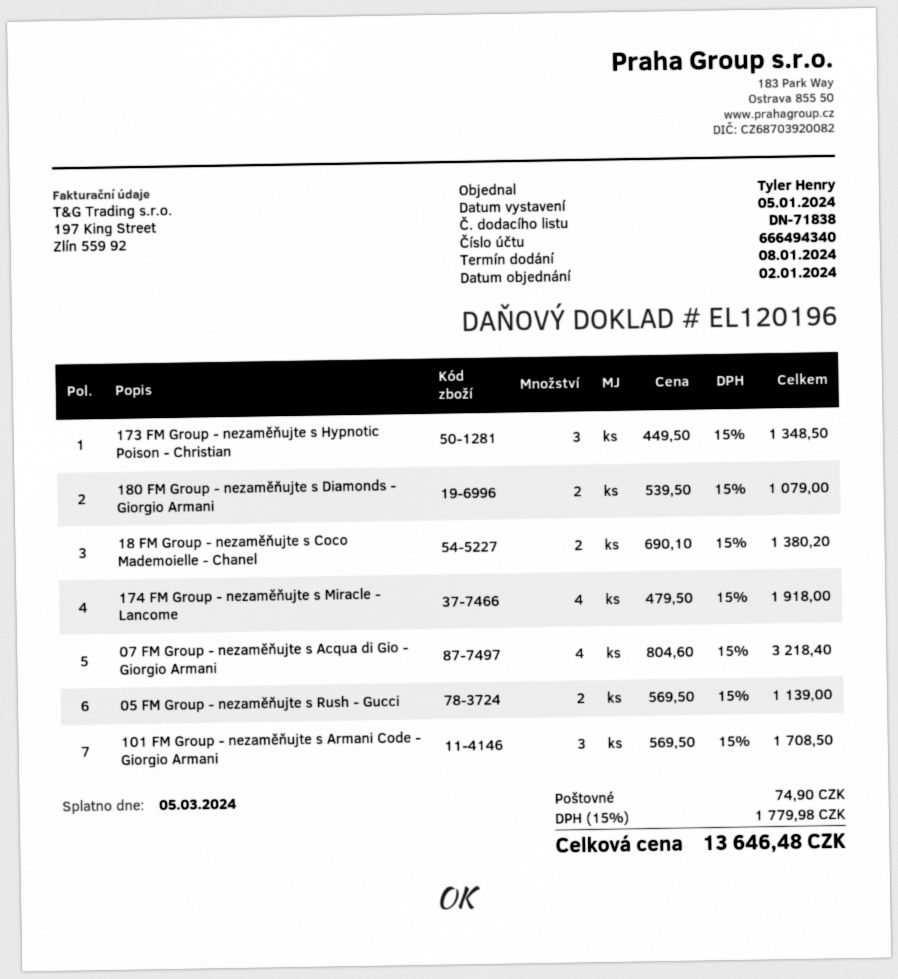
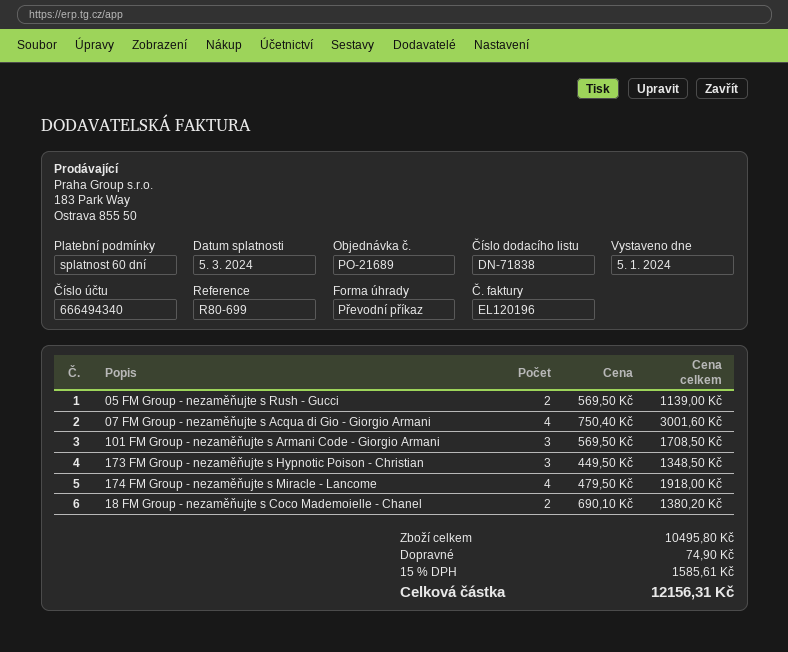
180 FM Group - nezaměňujte s Diamonds - Giorgio Armani: 2 x 539.50 = 1079.00 -> none
07 FM Group - nezaměňujte s Acqua di Gio - Giorgio Armani: 4 x 804.60 = 3218.40 -> 4 x 750.40 = 3001.60
tax: 15% = 1779.98 -> 15% = 1585.61
total: 13646.48 -> 12156.31

